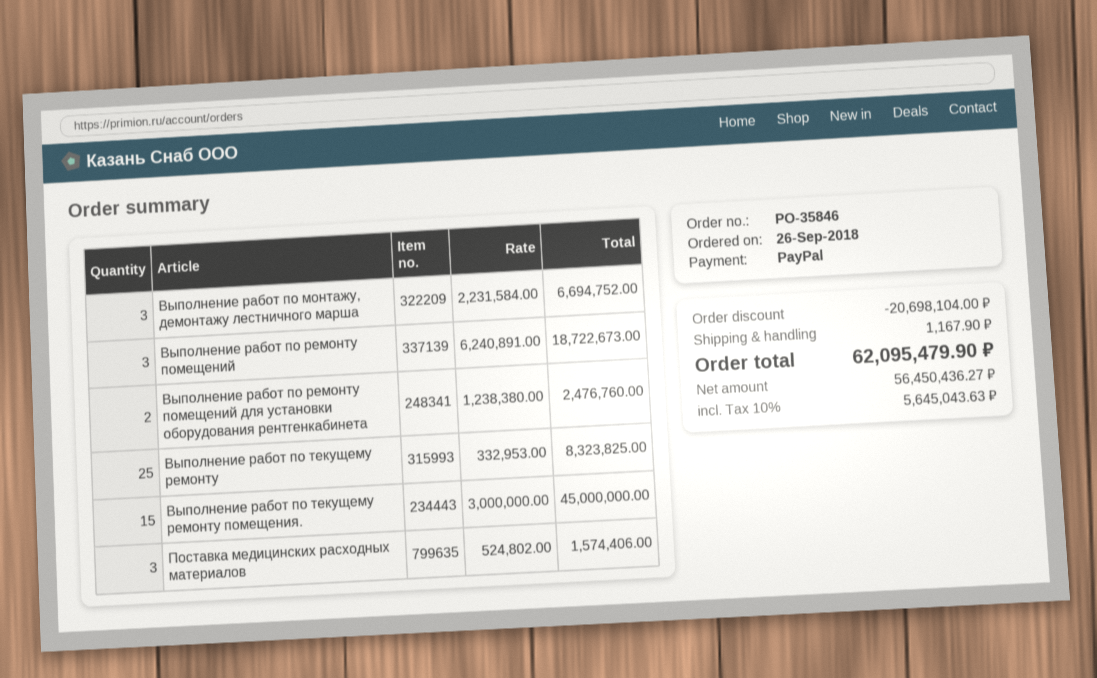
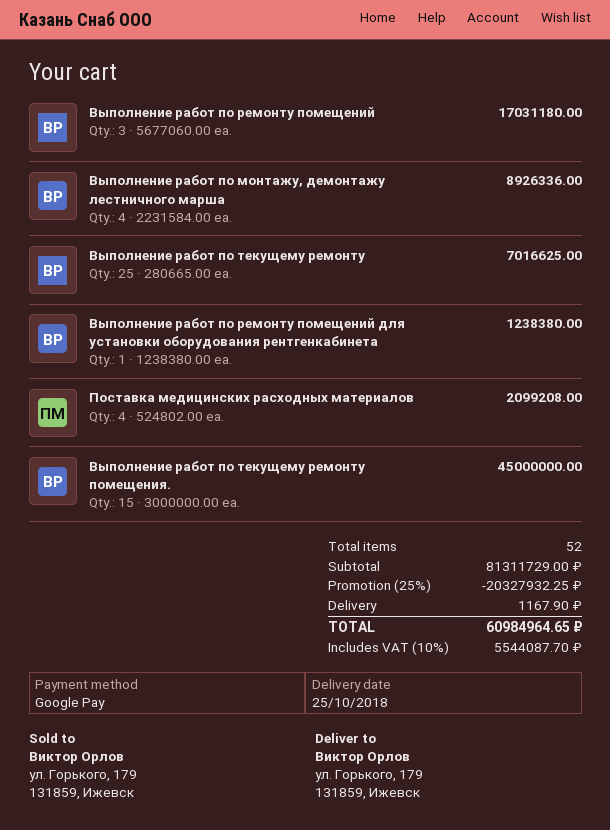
payment method: PayPal -> Google Pay
Выполнение работ по монтажу, демонтажу лестничного марша: 3 x 2231584.00 = 6694752.00 -> 4 x 2231584.00 = 8926336.00
Выполнение работ по ремонту помещений: 3 x 6240891.00 = 18722673.00 -> 3 x 5677060.00 = 17031180.00
Выполнение работ по ремонту помещений для установки оборудования рентгенкабинета: 2 x 1238380.00 = 2476760.00 -> 1 x 1238380.00 = 1238380.00
Выполнение работ по текущему ремонту: 25 x 332953.00 = 8323825.00 -> 25 x 280665.00 = 7016625.00
Поставка медицинских расходных материалов: 3 x 524802.00 = 1574406.00 -> 4 x 524802.00 = 2099208.00
discount: 20698104.00 -> 20327932.25
tax: 10% = 5645043.63 -> 10% = 5544087.70
total: 62095479.90 -> 60984964.65

